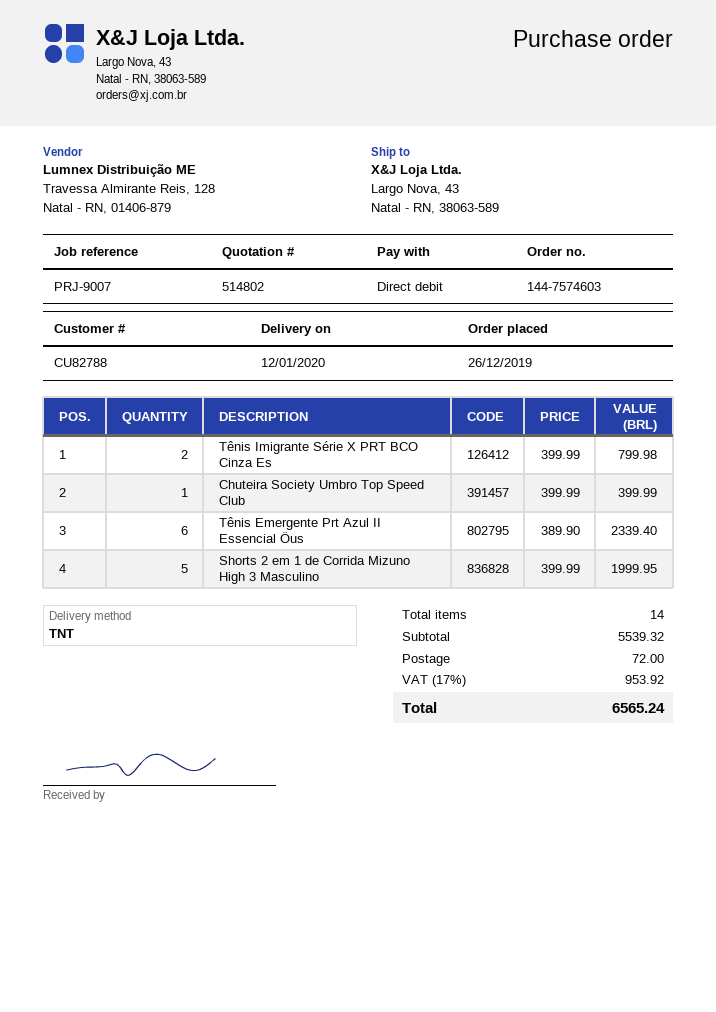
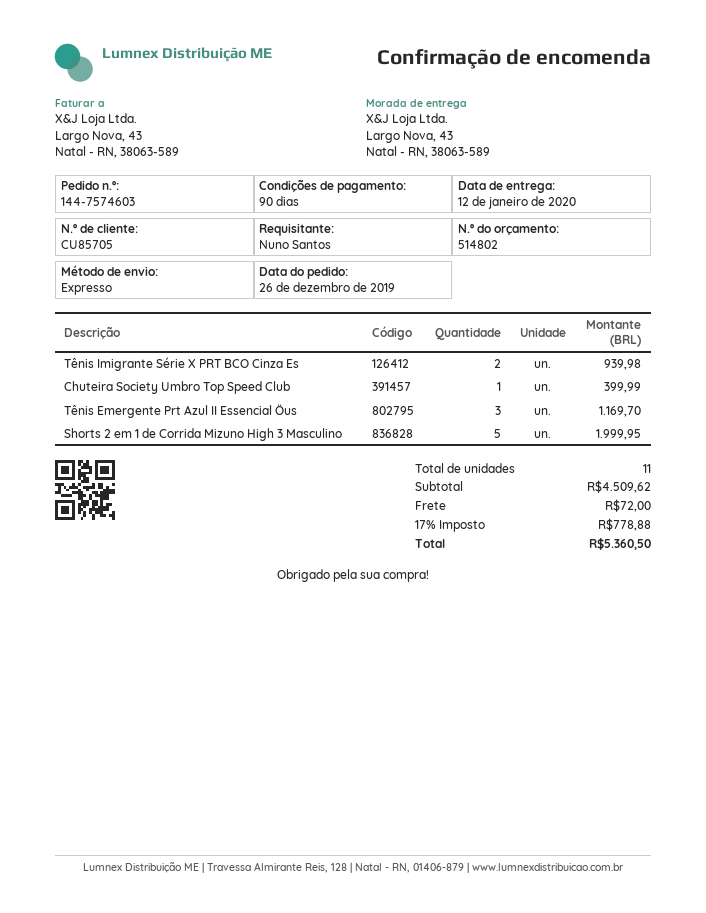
customer number: CU82788 -> CU85705
shipping method: TNT -> express
Tênis Imigrante Série X PRT BCO Cinza Es: 2 for 799.98 -> 2 for 939.98
Tênis Emergente Prt Azul II Essencial Öus: 6 for 2339.40 -> 3 for 1169.70
total quantity: 14 -> 11
subtotal: 5539.32 -> 4509.62
tax: 17% = 953.92 -> 17% = 778.88
total: 6565.24 -> 5360.50

